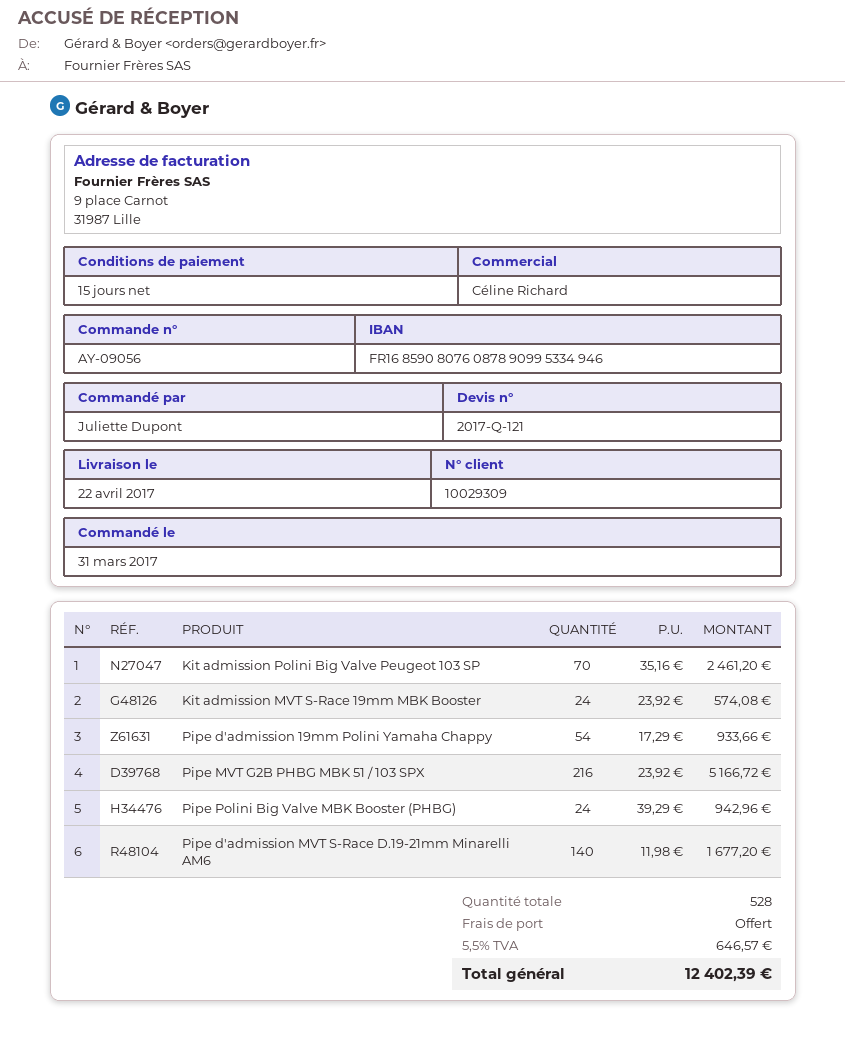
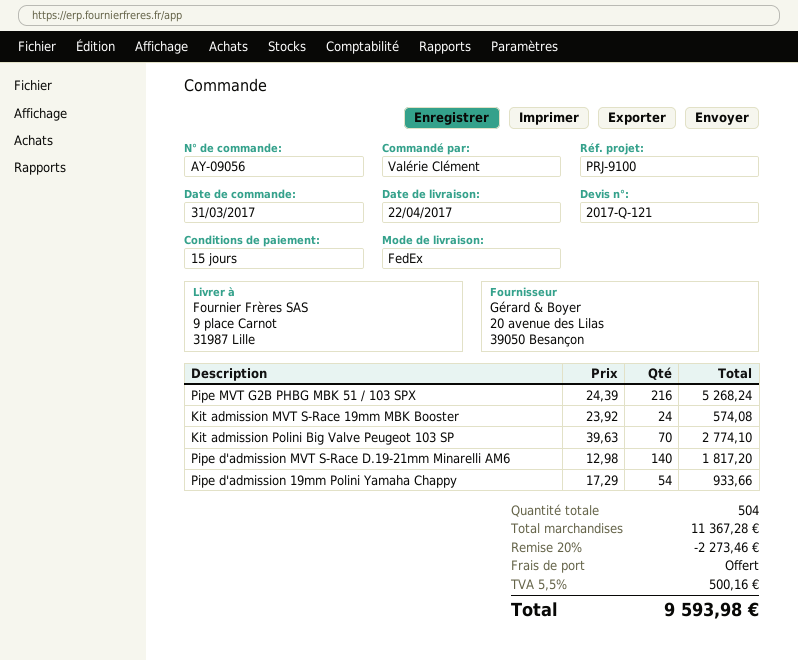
ordered by: Juliette Dupont -> Valérie Clément
Kit admission Polini Big Valve Peugeot 103 SP: 70 x 35.16 = 2461.20 -> 70 x 39.63 = 2774.10
Pipe MVT G2B PHBG MBK 51 / 103 SPX: 216 x 23.92 = 5166.72 -> 216 x 24.39 = 5268.24
Pipe Polini Big Valve MBK Booster (PHBG): 24 x 39.29 = 942.96 -> none
Pipe d'admission MVT S-Race D.19-21mm Minarelli AM6: 140 x 11.98 = 1677.20 -> 140 x 12.98 = 1817.20
total quantity: 528 -> 504
discount: none -> 20% = 2273.46
tax: 5.5% = 646.57 -> 5.5% = 500.16
total: 12402.39 -> 9593.98

